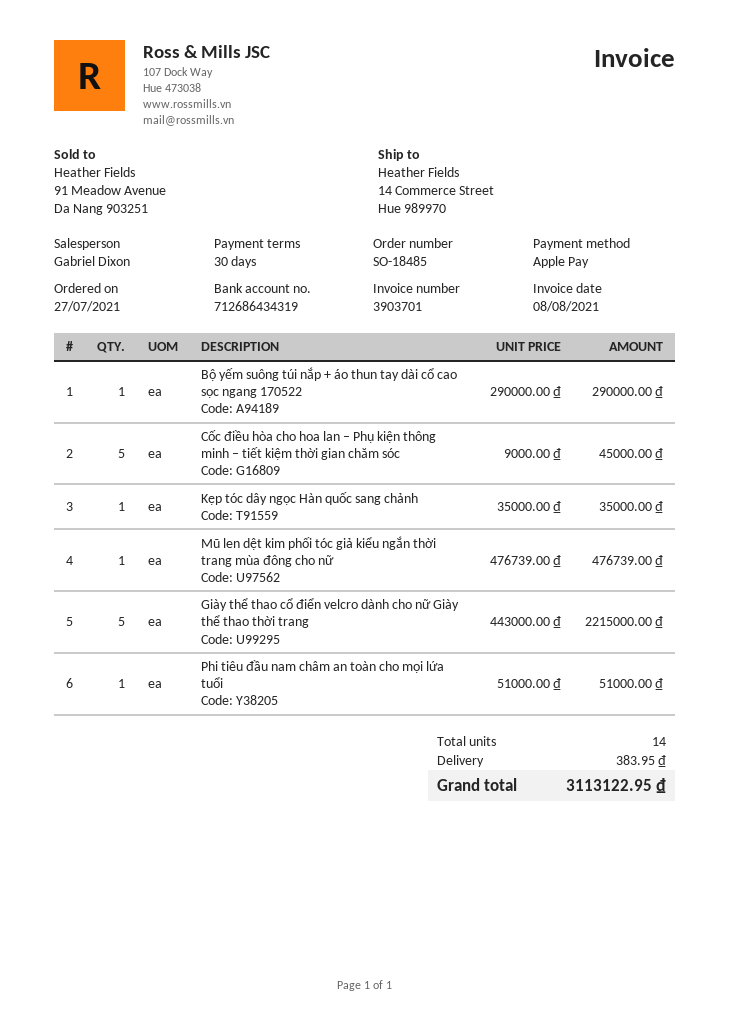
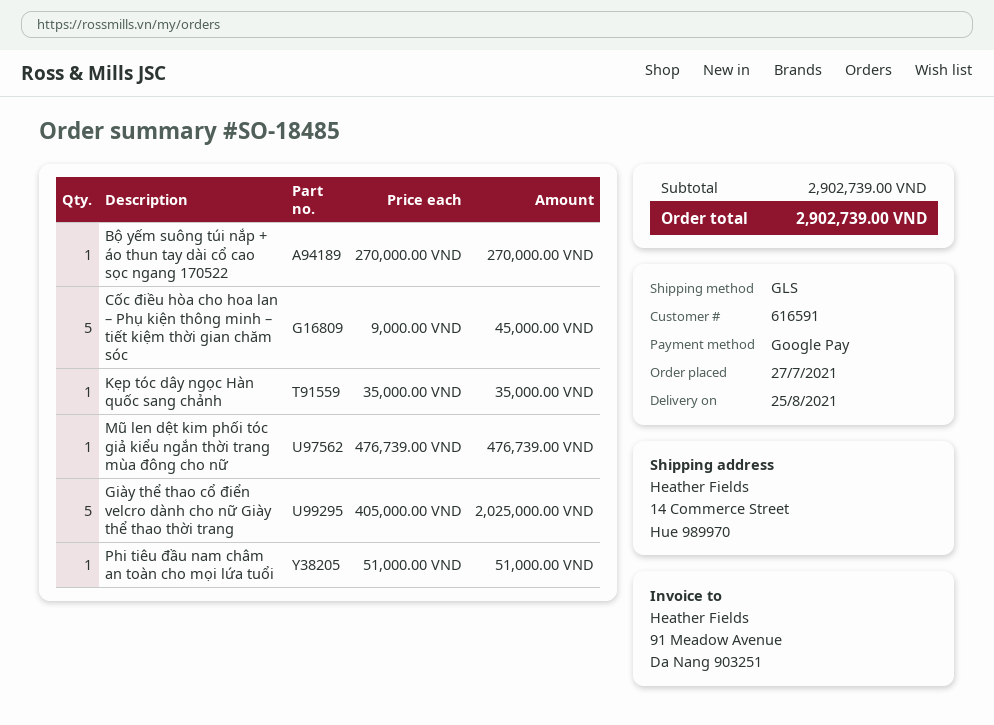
payment method: Apple Pay -> Google Pay
Bộ yếm suông túi nắp + áo thun tay dài cổ cao sọc ngang 170522: 1 x 290000.00 = 290000.00 -> 1 x 270000.00 = 270000.00
Giày thể thao cổ điển velcro dành cho nữ Giày thể thao thời trang: 5 x 443000.00 = 2215000.00 -> 5 x 405000.00 = 2025000.00
shipping: 383.95 -> none
total: 3113122.95 -> 2902739.00

